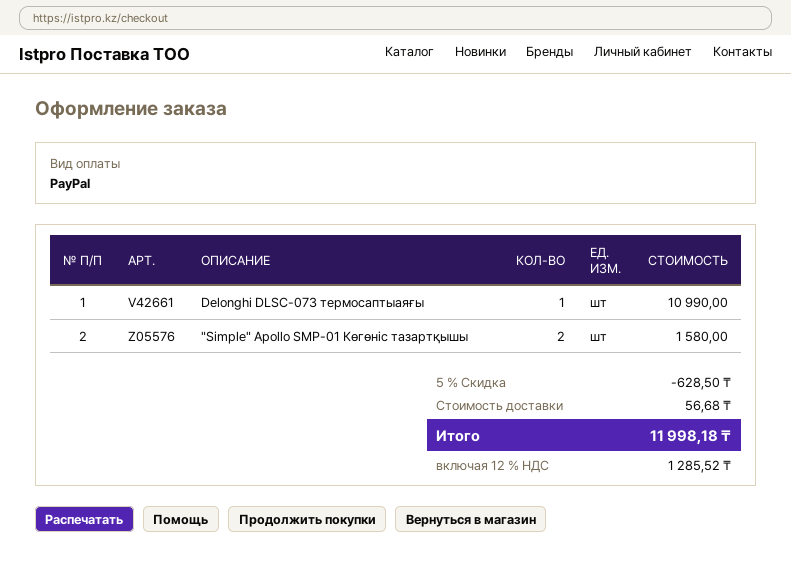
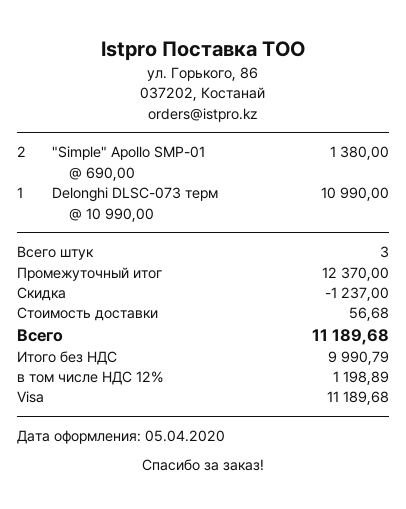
payment method: PayPal -> Visa
"Simple" Apollo SMP-01 Көгөніс тазартқышы: 2 for 1580.00 -> 2 for 1380.00
discount: 628.50 -> 1237.00
tax: 12% = 1285.52 -> 12% = 1198.89
total: 11998.18 -> 11189.68

